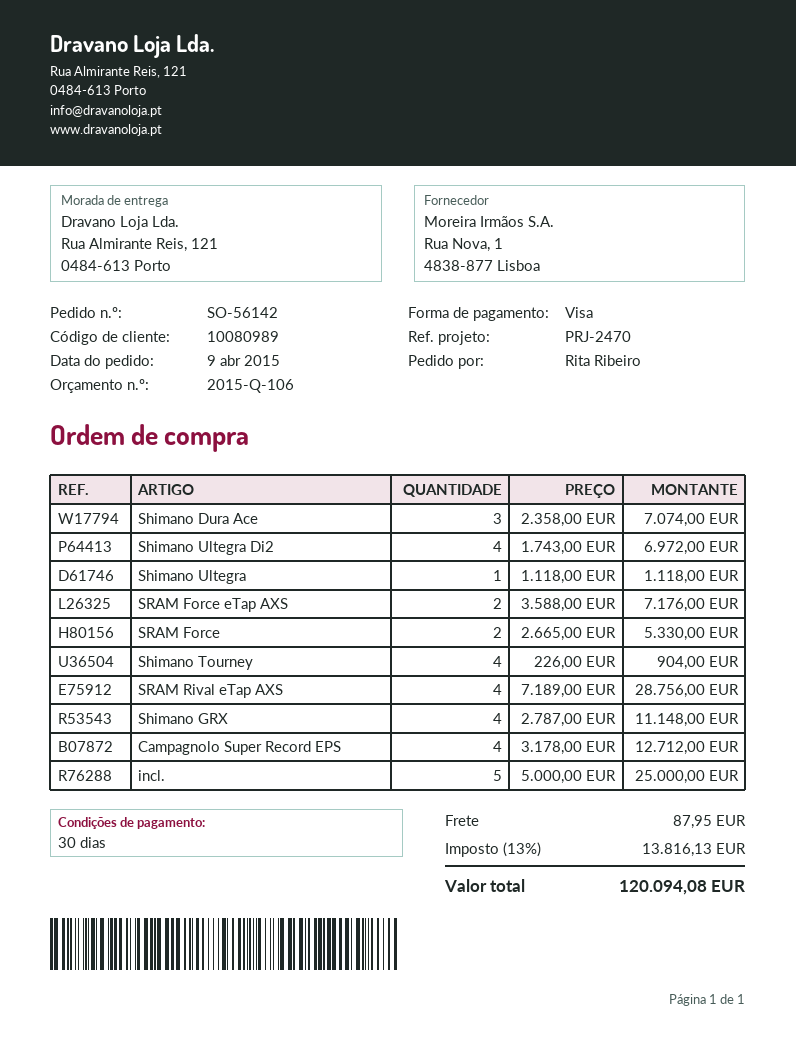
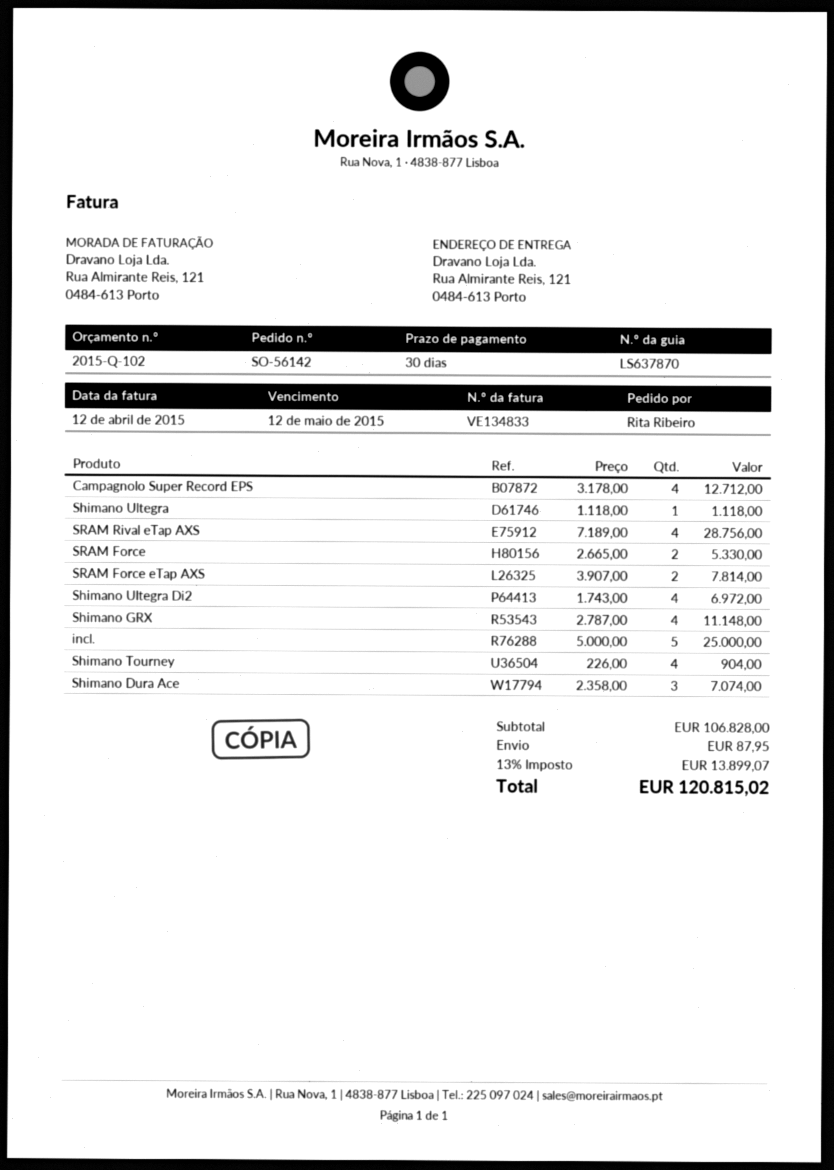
quote number: 2015-Q-106 -> 2015-Q-102
SRAM Force eTap AXS: 2 x 3588.00 = 7176.00 -> 2 x 3907.00 = 7814.00
tax: 13% = 13816.13 -> 13% = 13899.07
total: 120094.08 -> 120815.02

